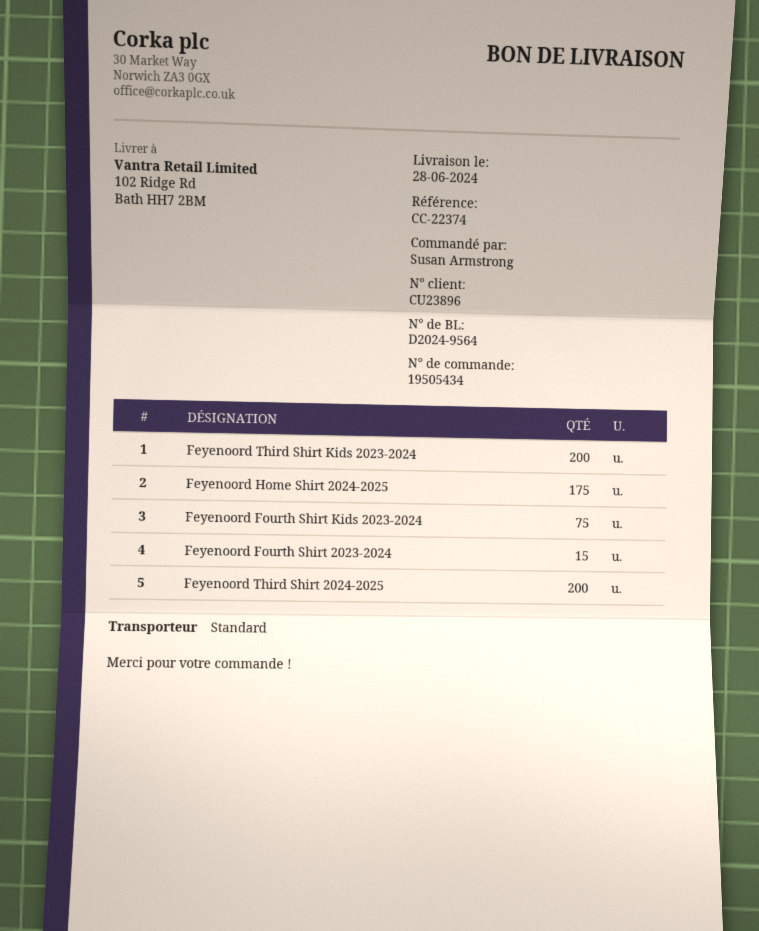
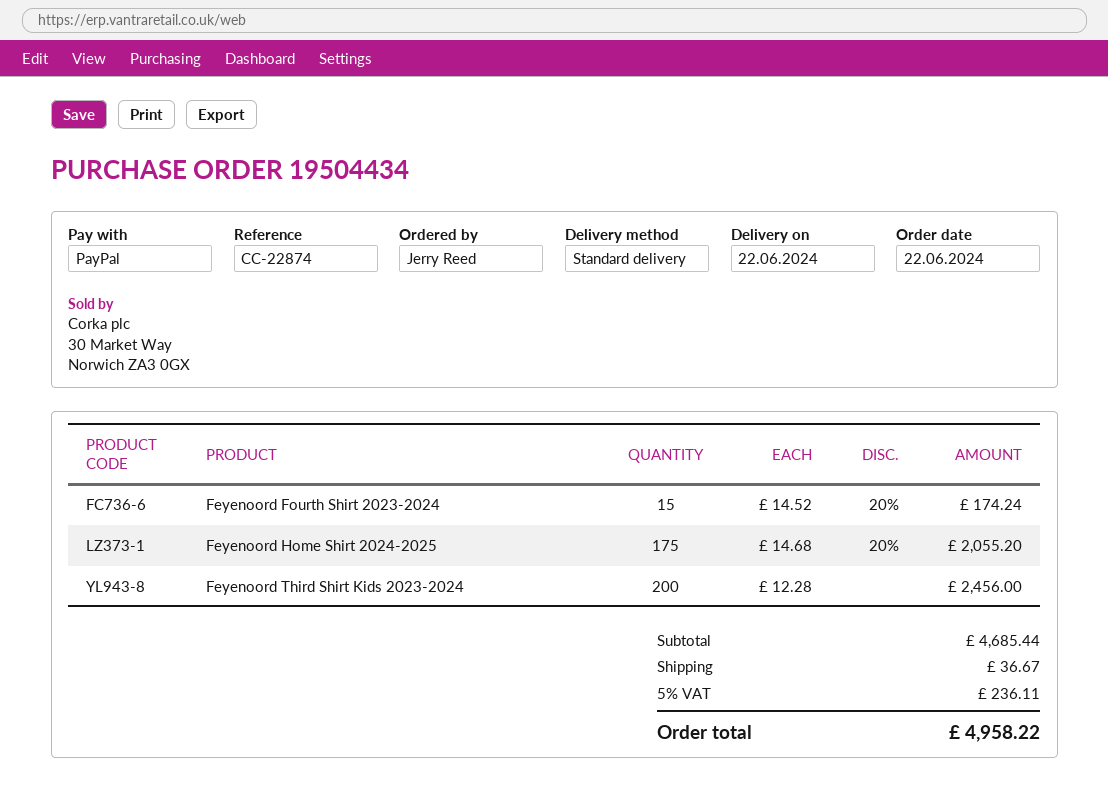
order number: 19505434 -> 19504434
delivery date: 2024-06-28 -> 2024-06-22
reference: CC-22374 -> CC-22874
ordered by: Susan Armstrong -> Jerry Reed
Feyenoord Fourth Shirt Kids 2023-2024: 75 -> none
Feyenoord Third Shirt 2024-2025: 200 -> none

